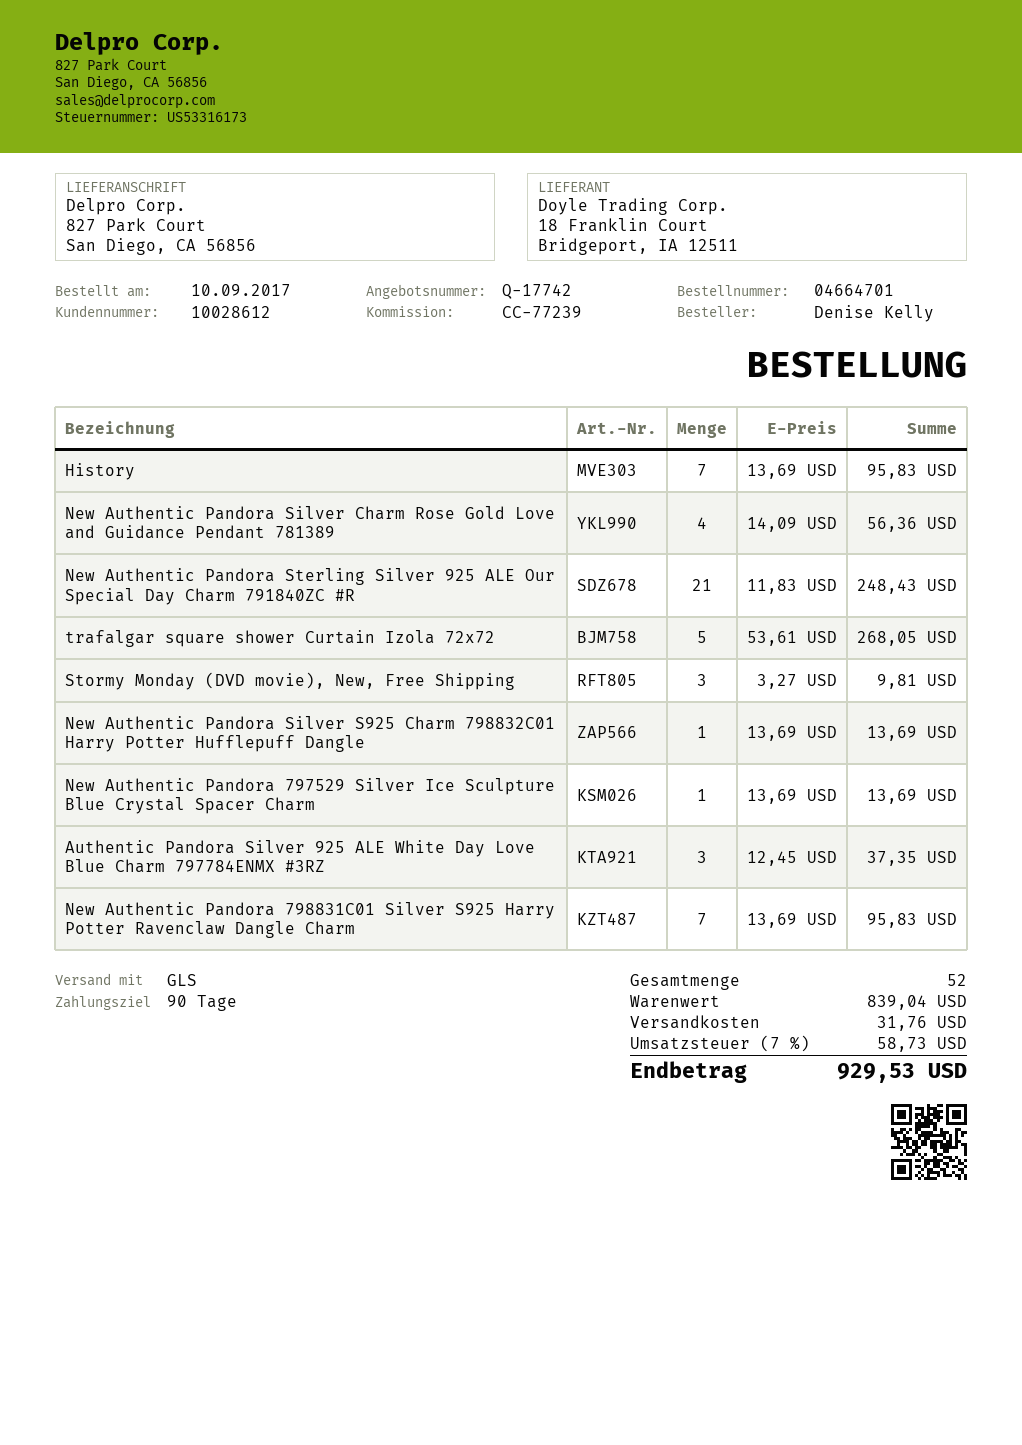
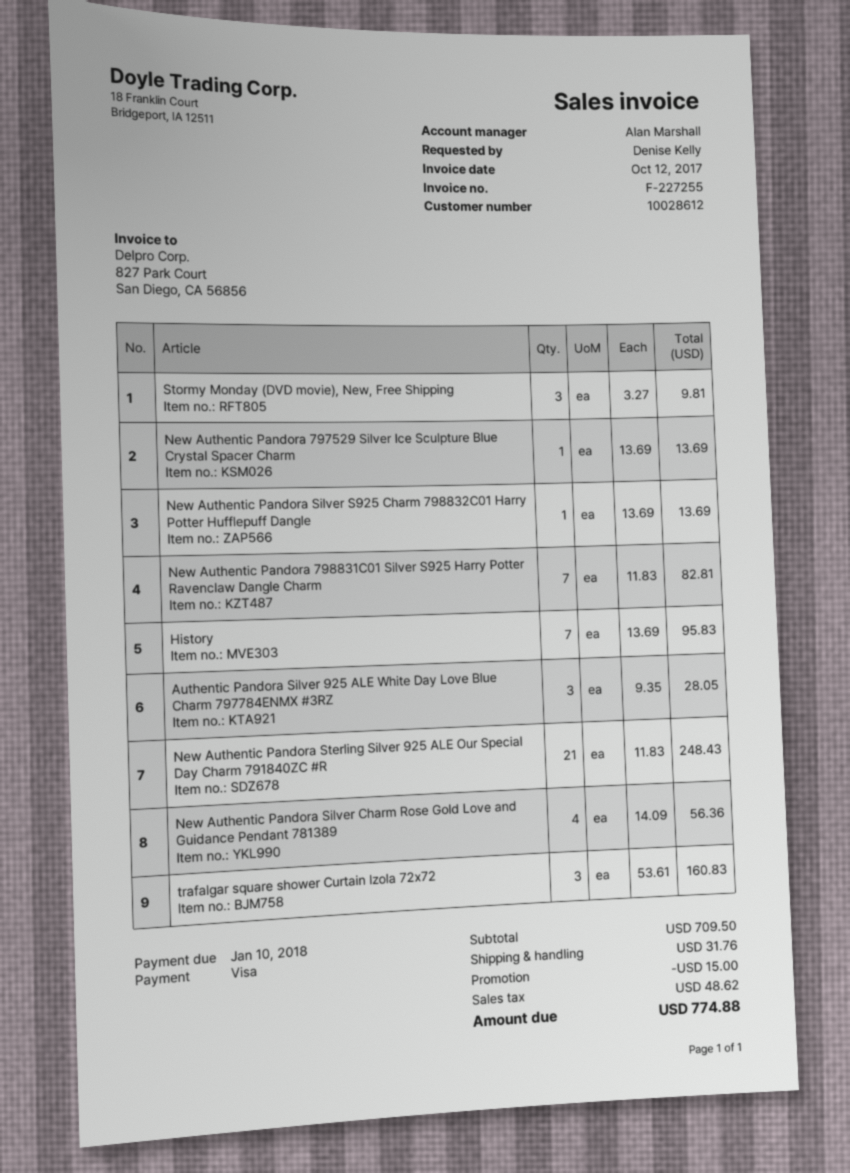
trafalgar square shower Curtain Izola 72x72: 5 x 53.61 = 268.05 -> 3 x 53.61 = 160.83
Authentic Pandora Silver 925 ALE White Day Love Blue Charm 797784ENMX #3RZ: 3 x 12.45 = 37.35 -> 3 x 9.35 = 28.05
New Authentic Pandora 798831C01 Silver S925 Harry Potter Ravenclaw Dangle Charm: 7 x 13.69 = 95.83 -> 7 x 11.83 = 82.81
subtotal: 839.04 -> 709.50
discount: none -> 15.00
tax: 58.73 -> 48.62
total: 929.53 -> 774.88

